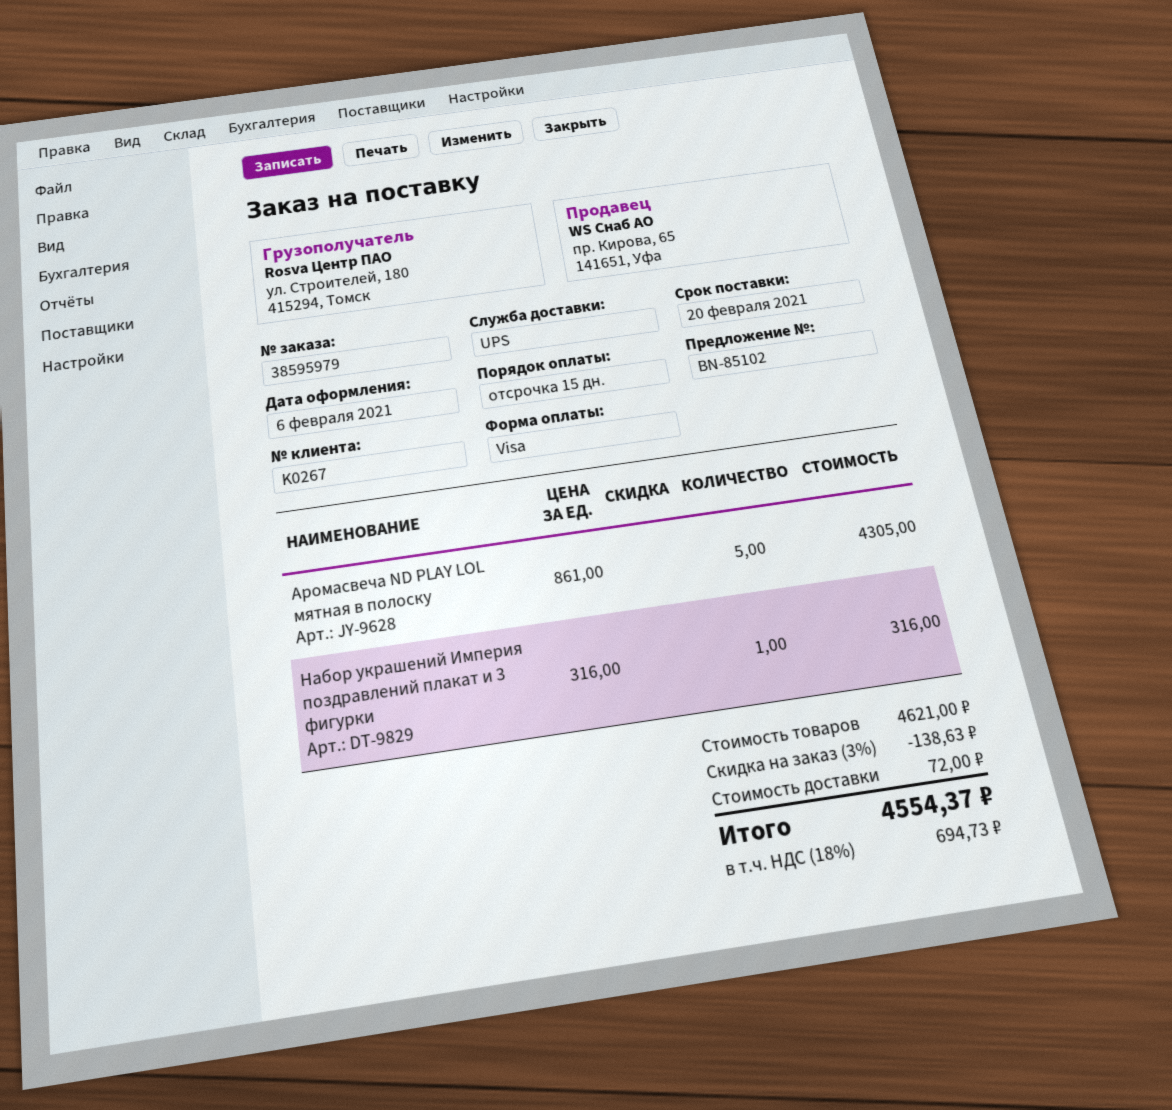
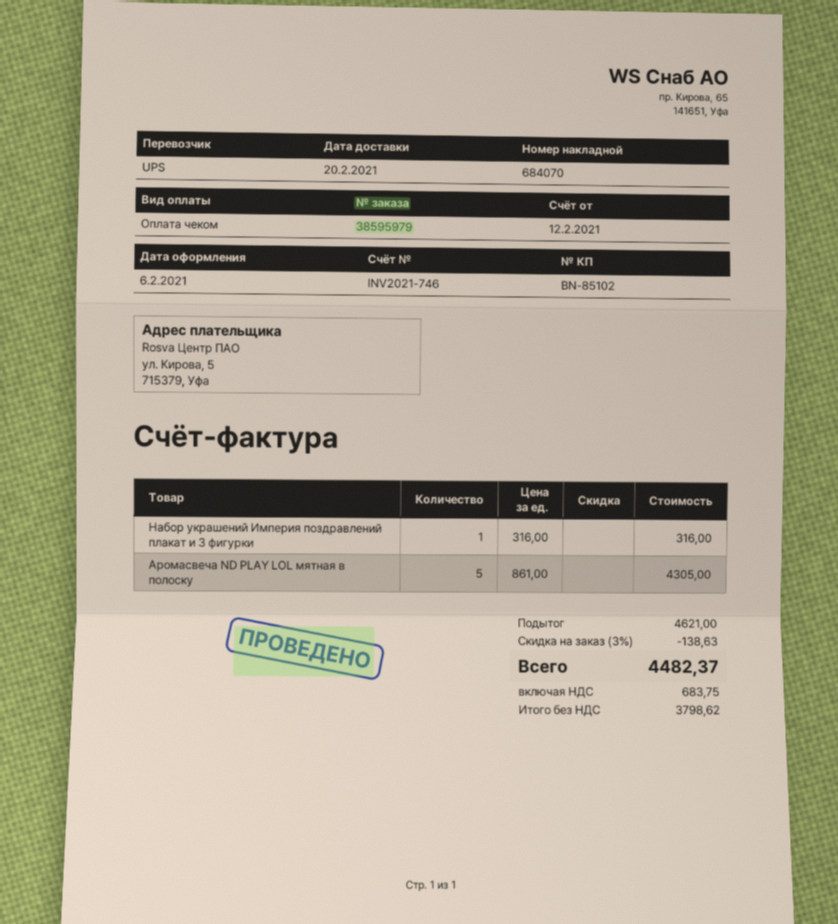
payment method: Visa -> cheque
shipping: 72.00 -> none
tax: 694.73 -> 683.75
total: 4554.37 -> 4482.37

